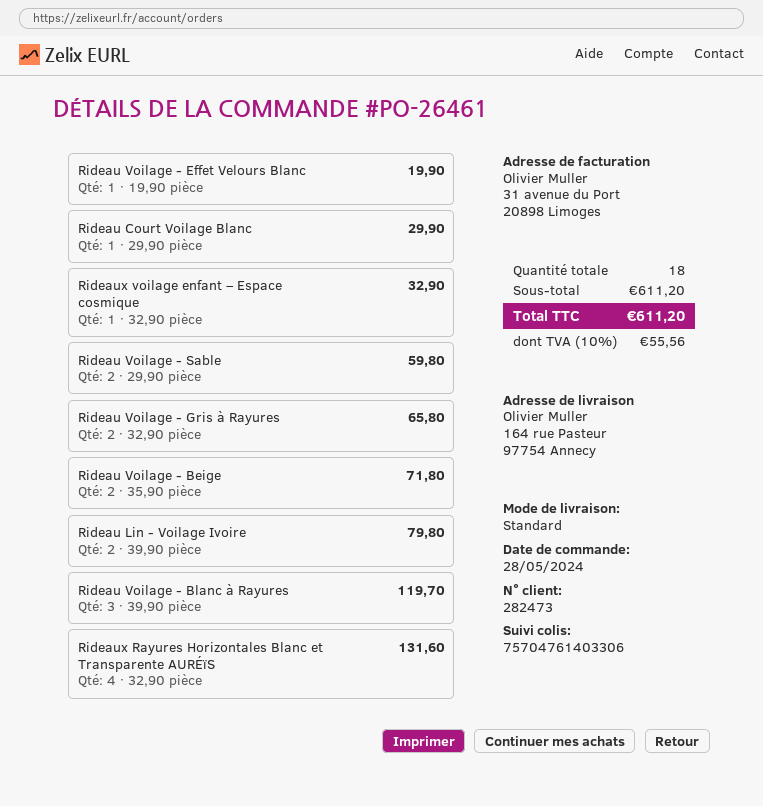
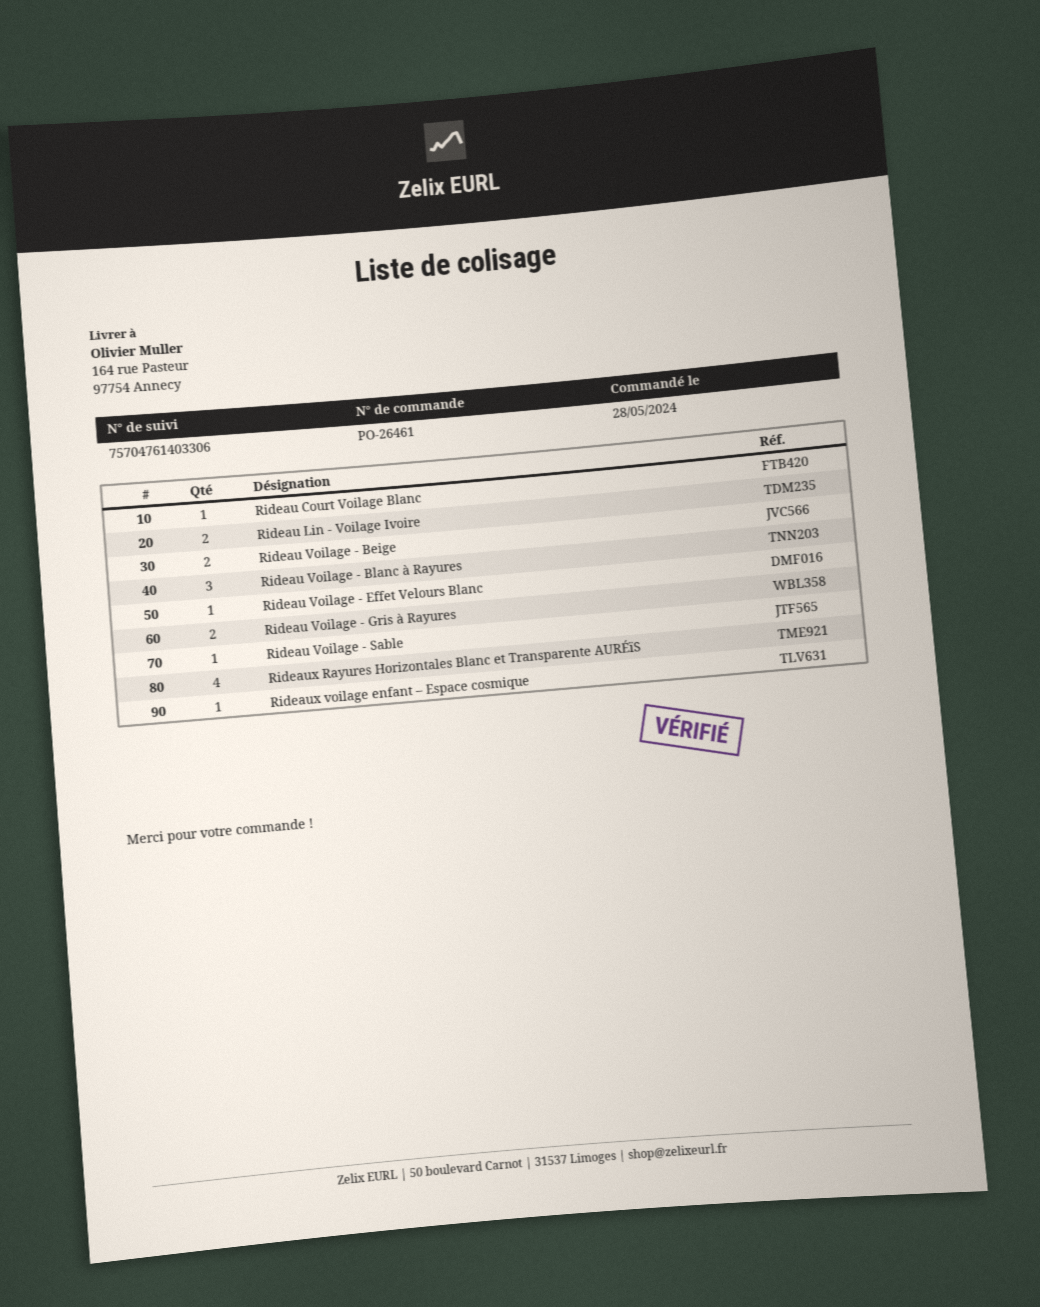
Rideau Voilage - Sable: 2 -> 1

